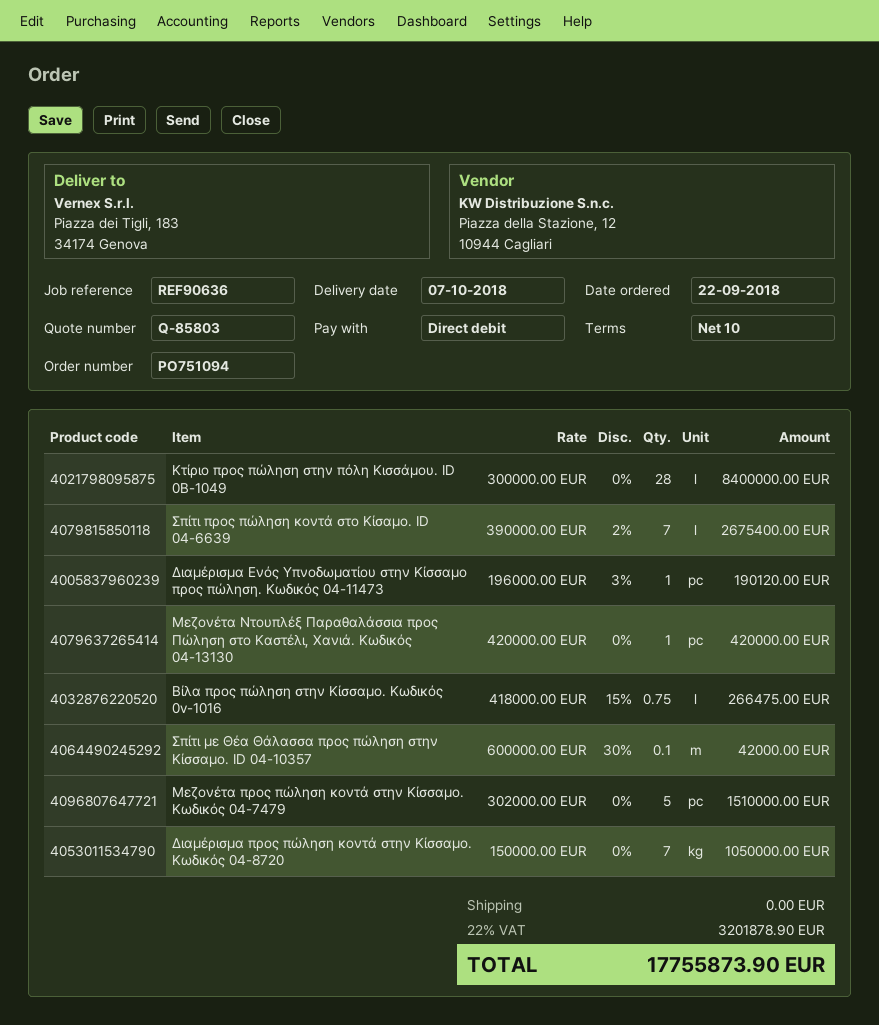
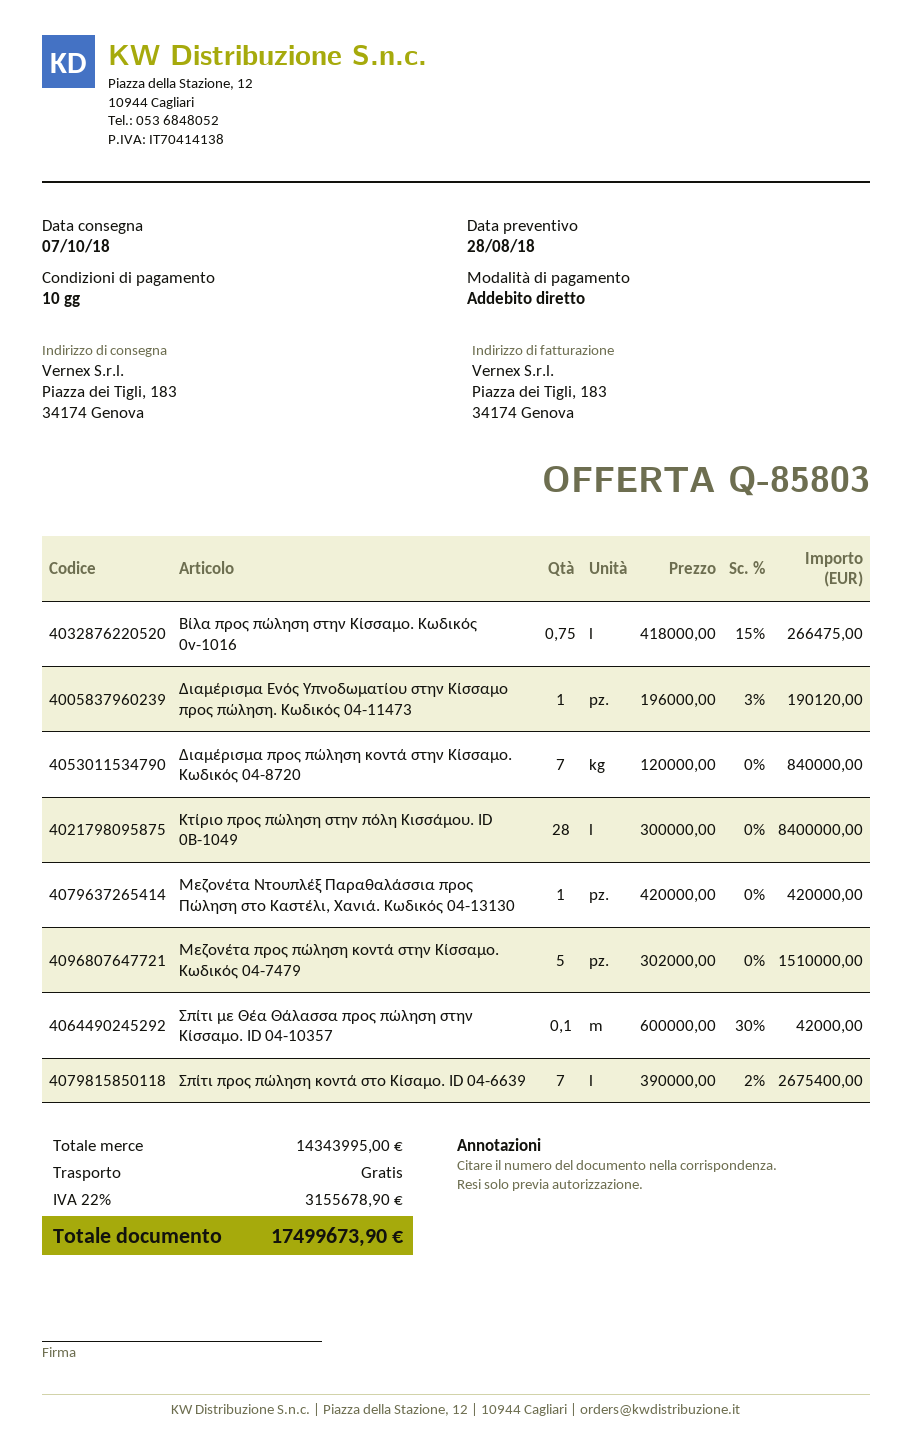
Διαμέρισμα προς πώληση κοντά στην Κίσσαμο. Κωδικός 04-8720: 7 x 150000.00 = 1050000.00 -> 7 x 120000.00 = 840000.00
tax: 22% = 3201878.90 -> 22% = 3155678.90
total: 17755873.90 -> 17499673.90

